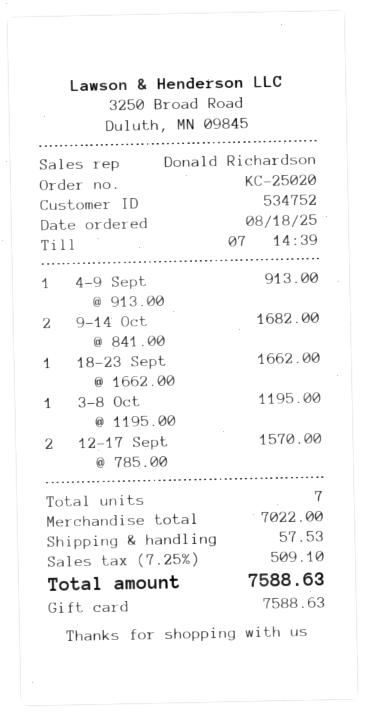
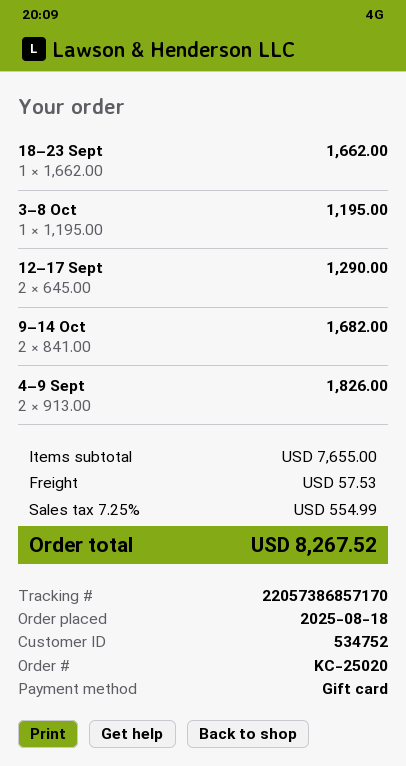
4–9 Sept: 1 x 913.00 = 913.00 -> 2 x 913.00 = 1826.00
12–17 Sept: 2 x 785.00 = 1570.00 -> 2 x 645.00 = 1290.00
subtotal: 7022.00 -> 7655.00
tax: 7.25% = 509.10 -> 7.25% = 554.99
total: 7588.63 -> 8267.52

